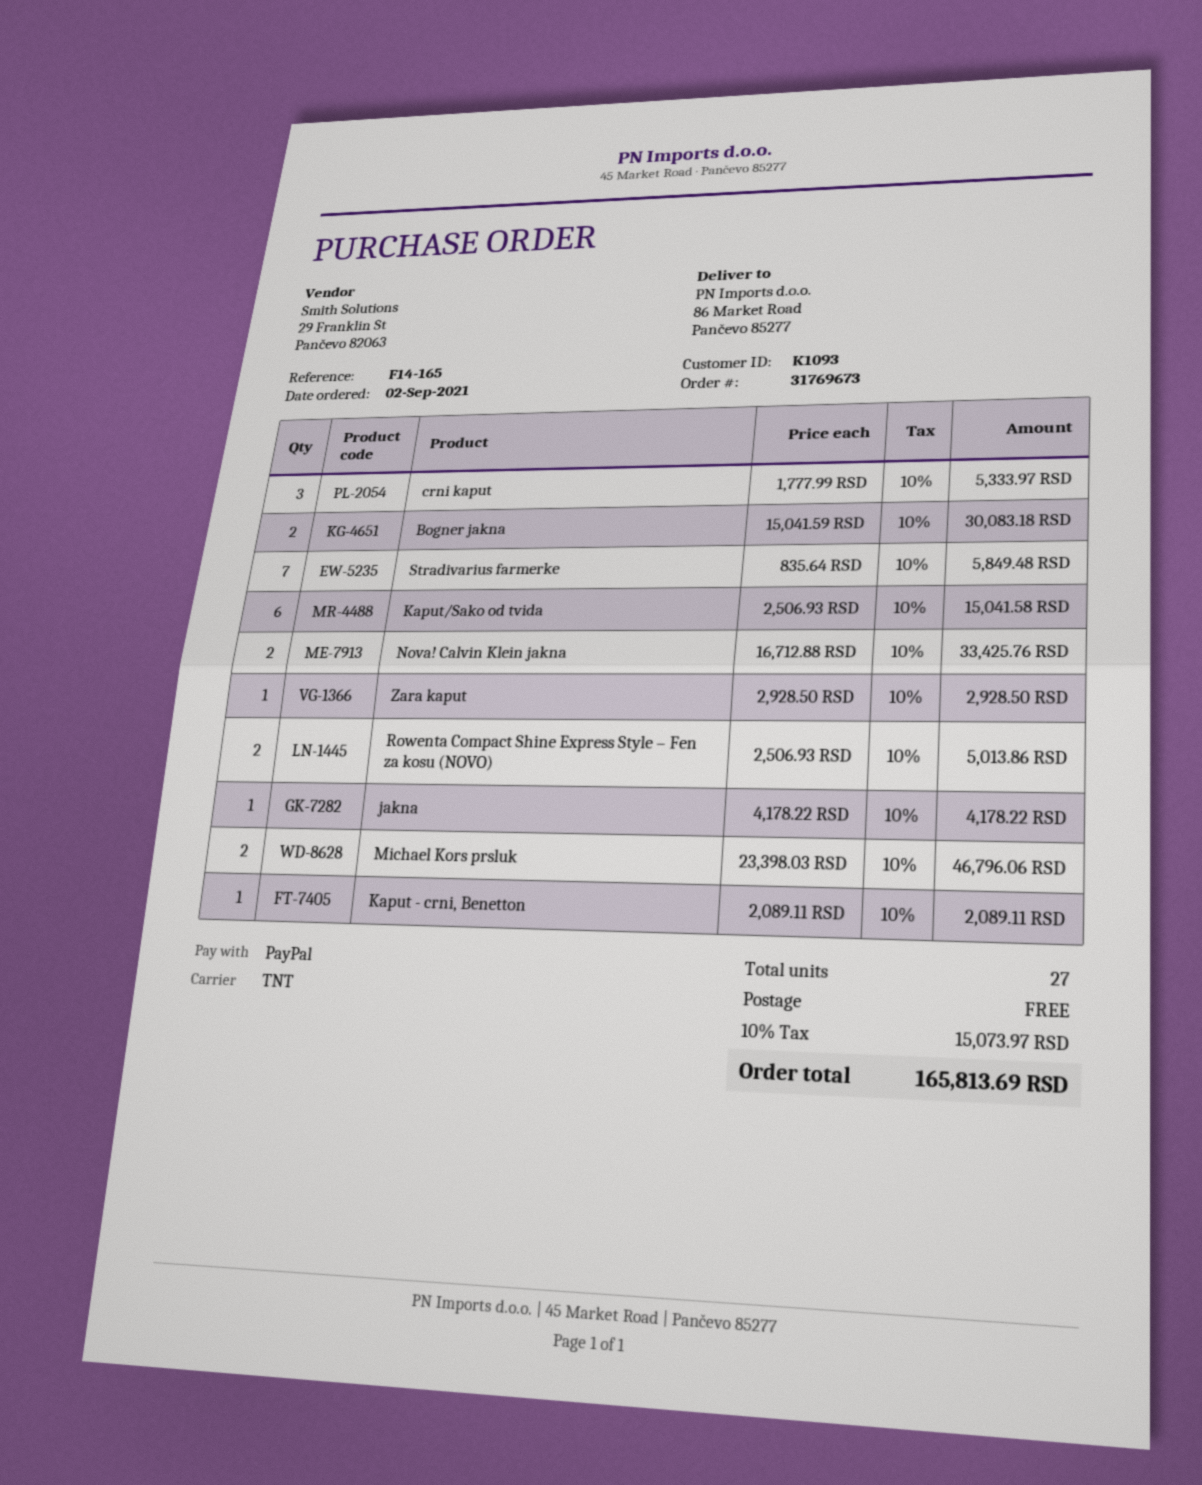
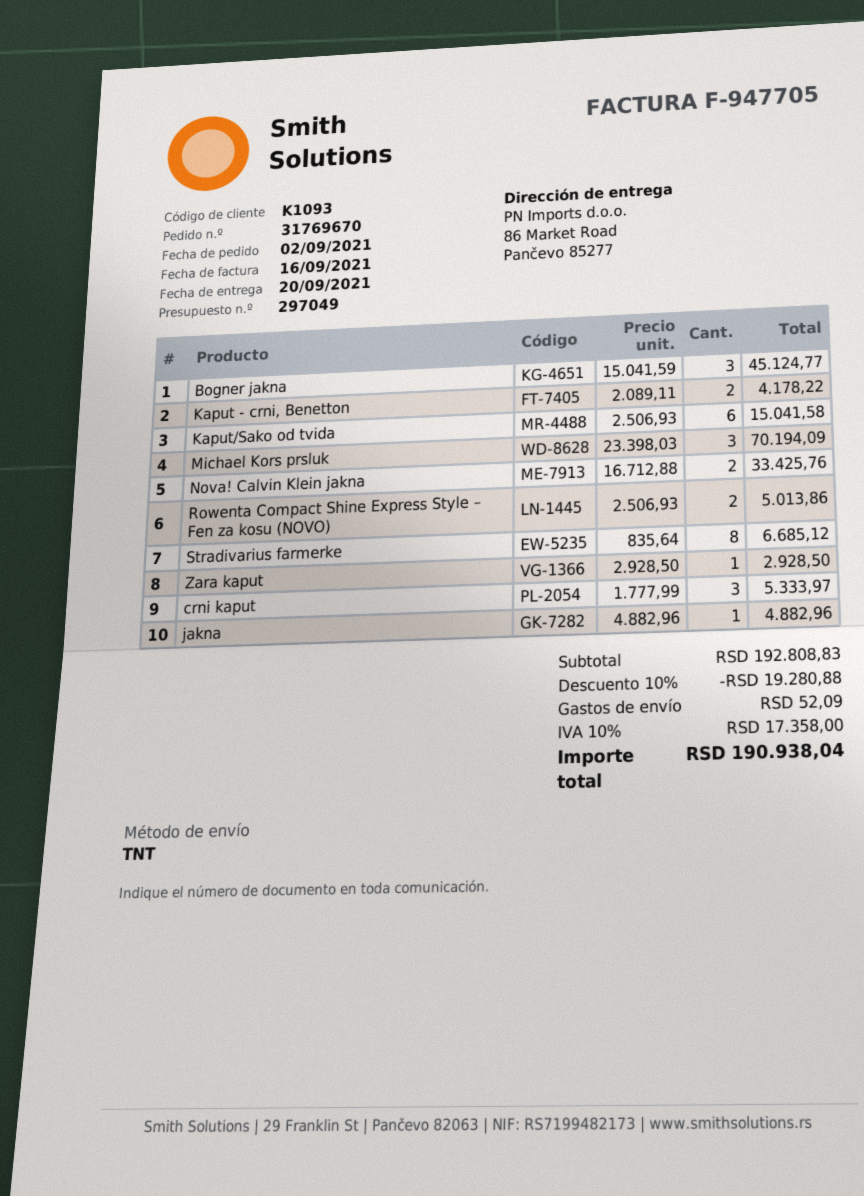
order number: 31769673 -> 31769670
Bogner jakna: 2 x 15041.59 = 30083.18 -> 3 x 15041.59 = 45124.77
Stradivarius farmerke: 7 x 835.64 = 5849.48 -> 8 x 835.64 = 6685.12
jakna: 1 x 4178.22 = 4178.22 -> 1 x 4882.96 = 4882.96
Michael Kors prsluk: 2 x 23398.03 = 46796.06 -> 3 x 23398.03 = 70194.09
Kaput - crni, Benetton: 1 x 2089.11 = 2089.11 -> 2 x 2089.11 = 4178.22
discount: none -> 10% = 19280.88
shipping: 0.00 -> 52.09
tax: 10% = 15073.97 -> 10% = 17358.00
total: 165813.69 -> 190938.04

